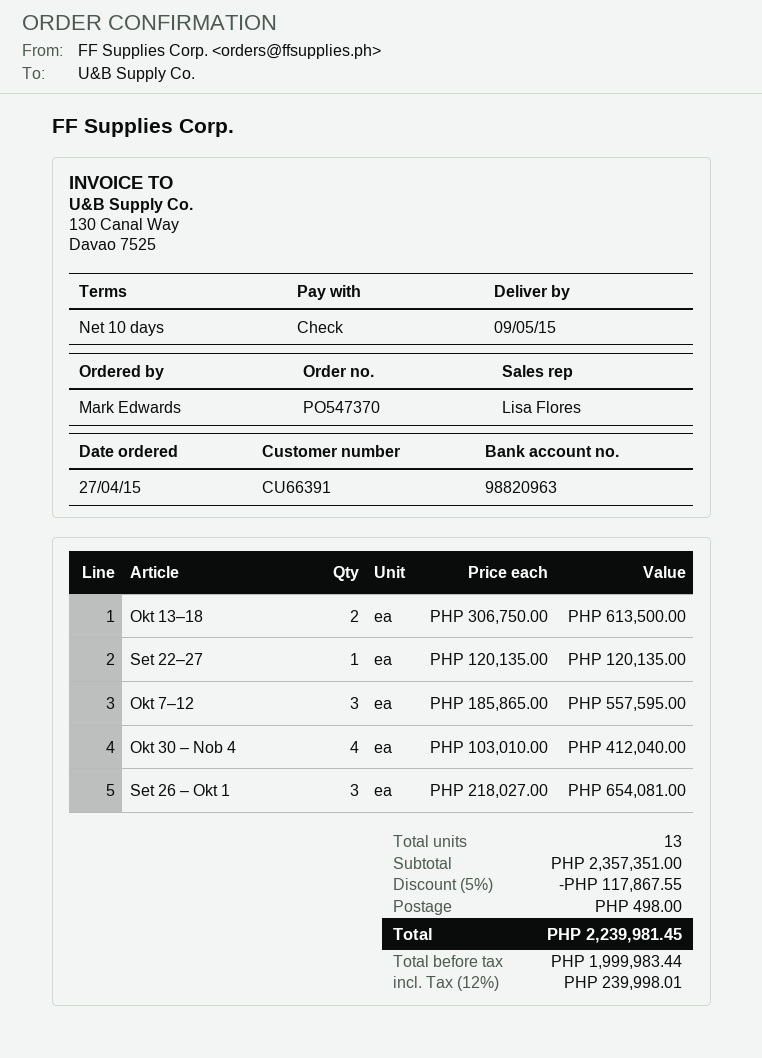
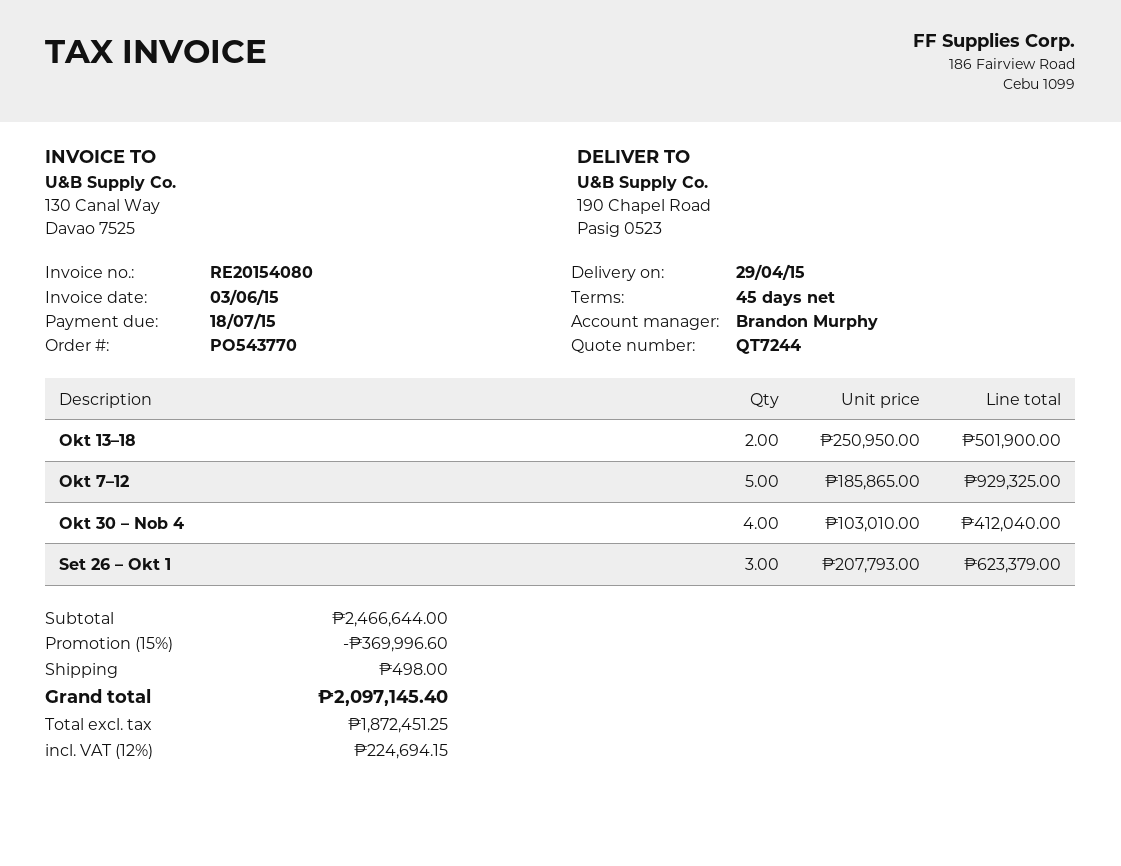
order number: PO547370 -> PO543770
delivery date: 2015-05-09 -> 2015-04-29
payment terms: 10 days -> 45 days
sales rep: Lisa Flores -> Brandon Murphy
Okt 13–18: 2 x 306750.00 = 613500.00 -> 2 x 250950.00 = 501900.00
Set 22–27: 1 x 120135.00 = 120135.00 -> none
Okt 7–12: 3 x 185865.00 = 557595.00 -> 5 x 185865.00 = 929325.00
Set 26 – Okt 1: 3 x 218027.00 = 654081.00 -> 3 x 207793.00 = 623379.00
subtotal: 2357351.00 -> 2466644.00
discount: 5% = 117867.55 -> 15% = 369996.60
net: 1999983.44 -> 1872451.25
tax: 12% = 239998.01 -> 12% = 224694.15
total: 2239981.45 -> 2097145.40

